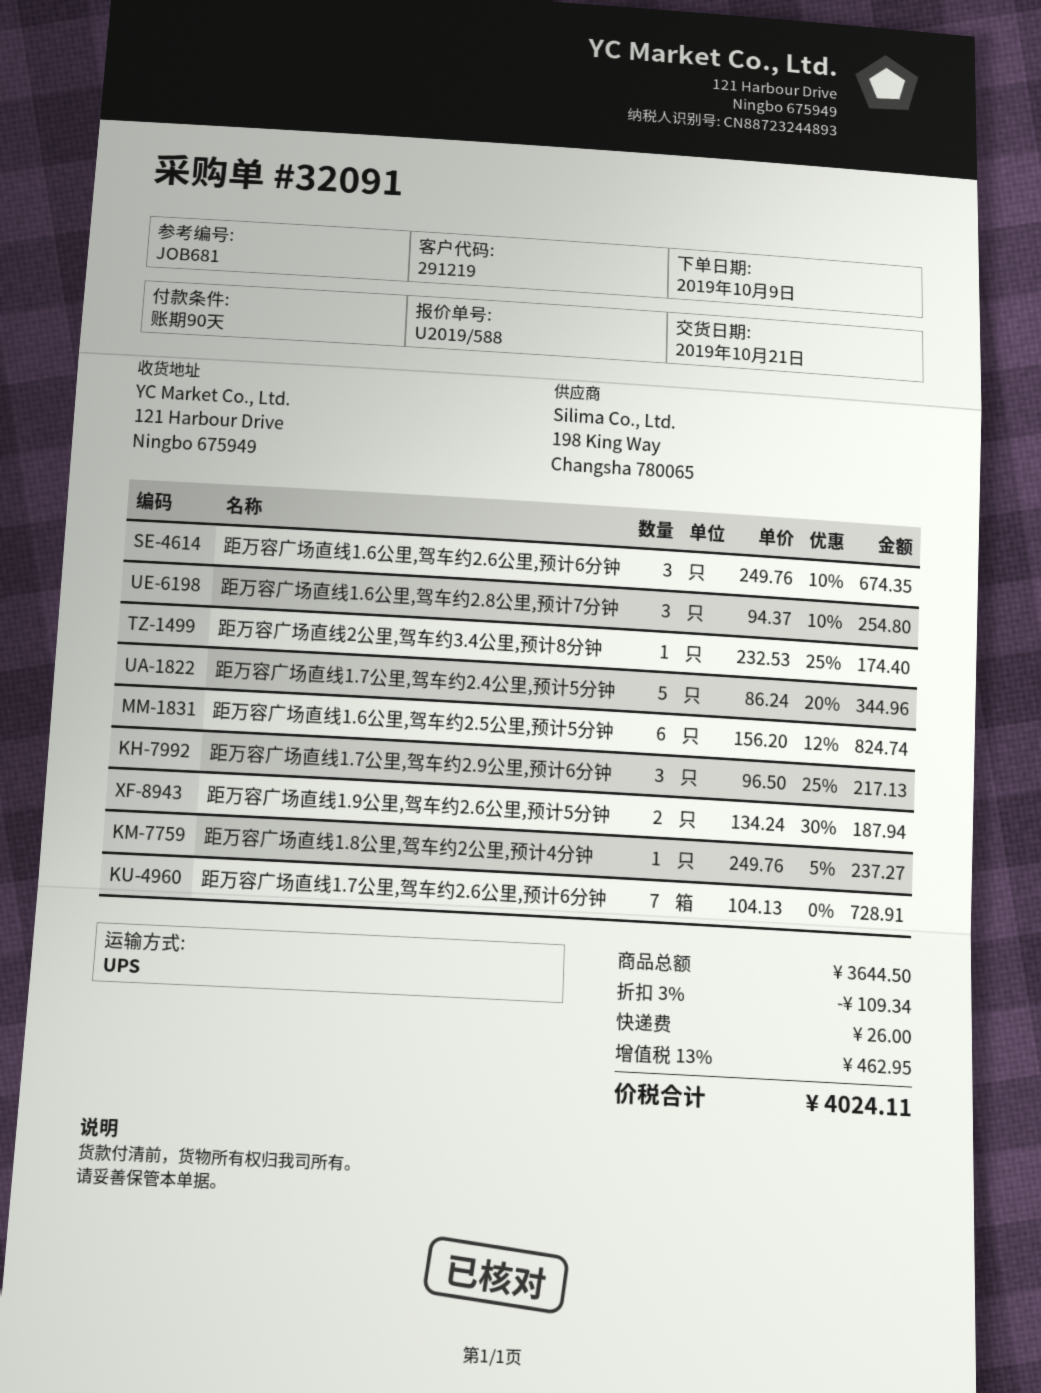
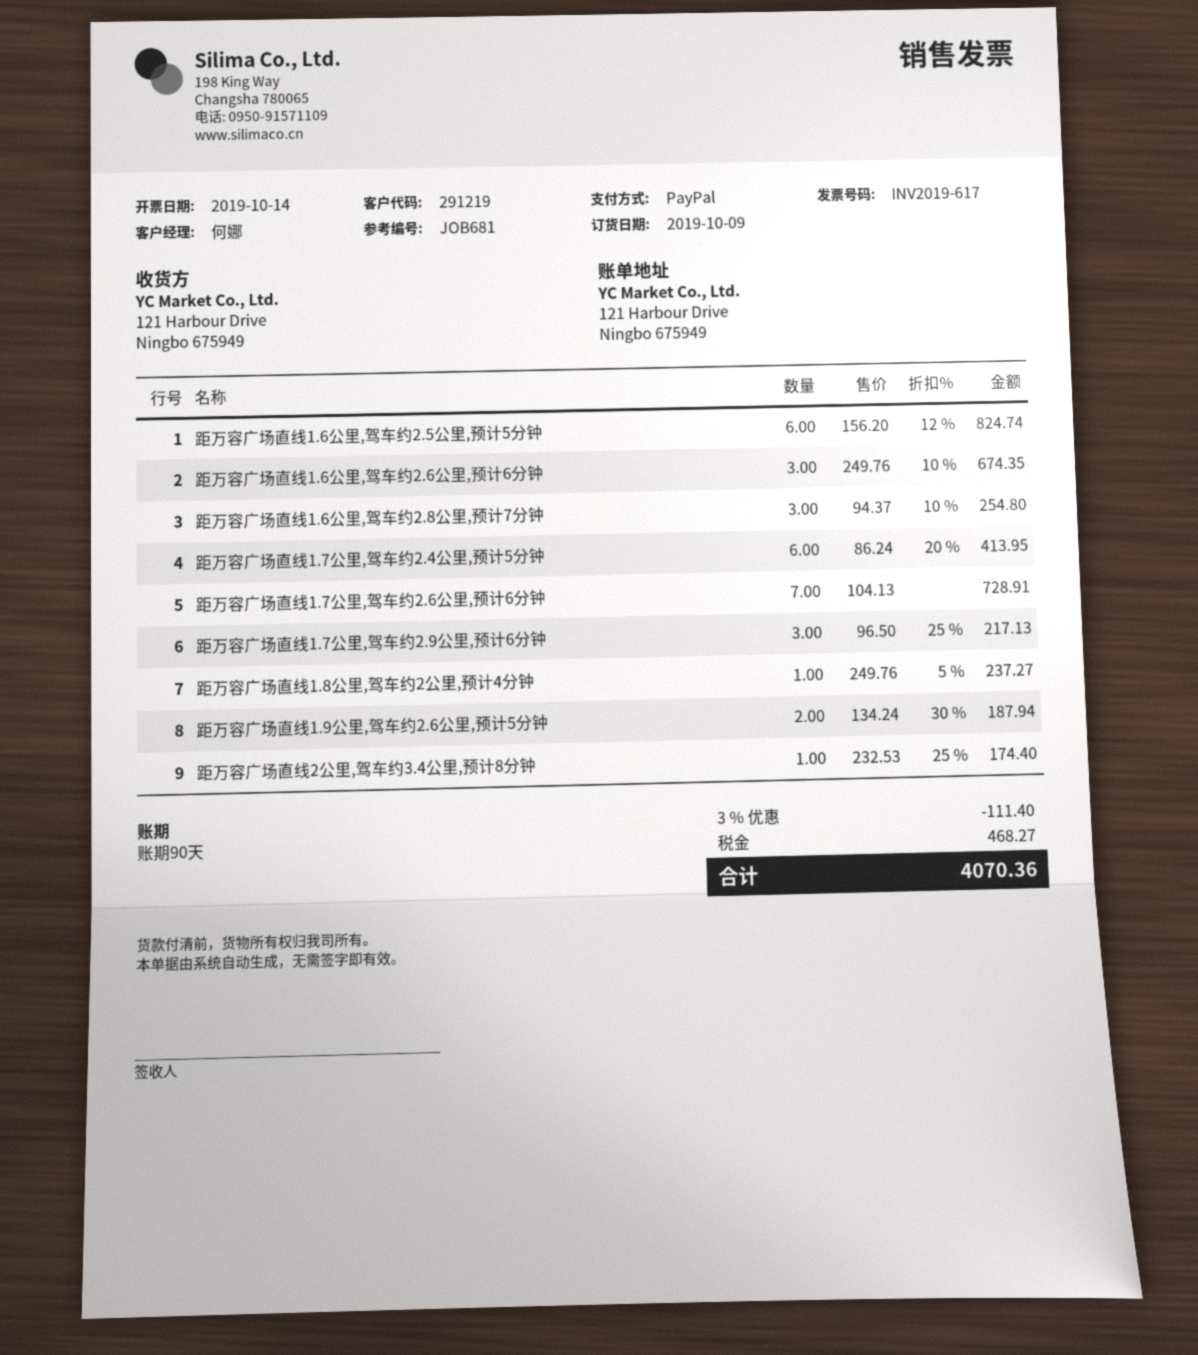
距万容广场直线1.7公里,驾车约2.4公里,预计5分钟: 5 x 86.24 - 20% = 344.96 -> 6 x 86.24 - 20% = 413.95
discount: 3% = 109.34 -> 3% = 111.40
shipping: 26.00 -> none
tax: 462.95 -> 468.27
total: 4024.11 -> 4070.36

